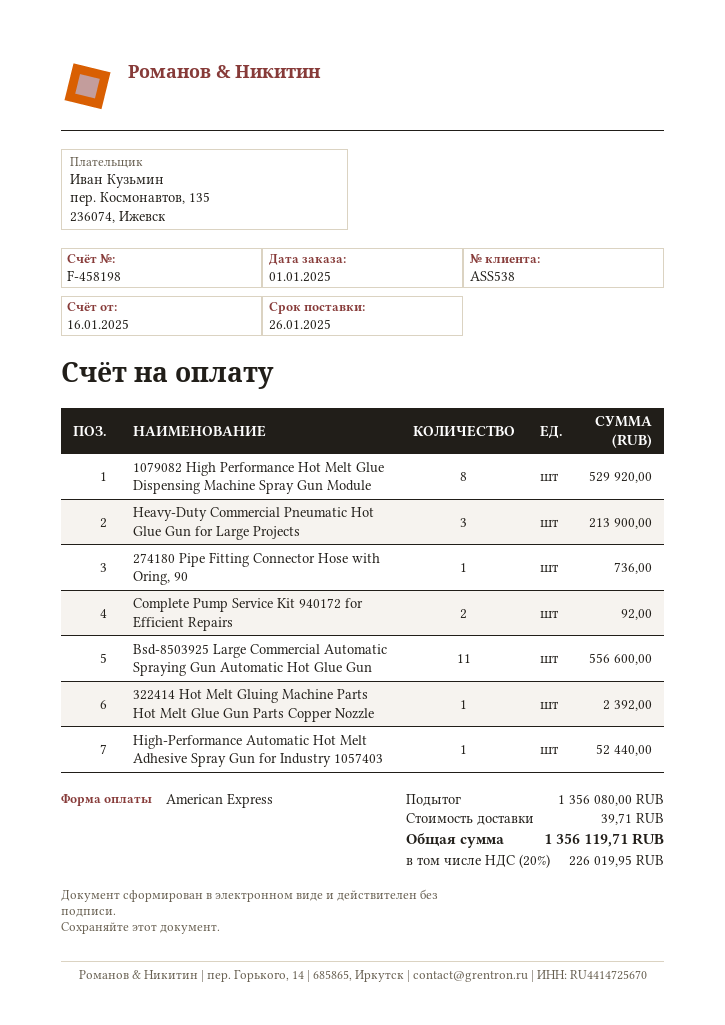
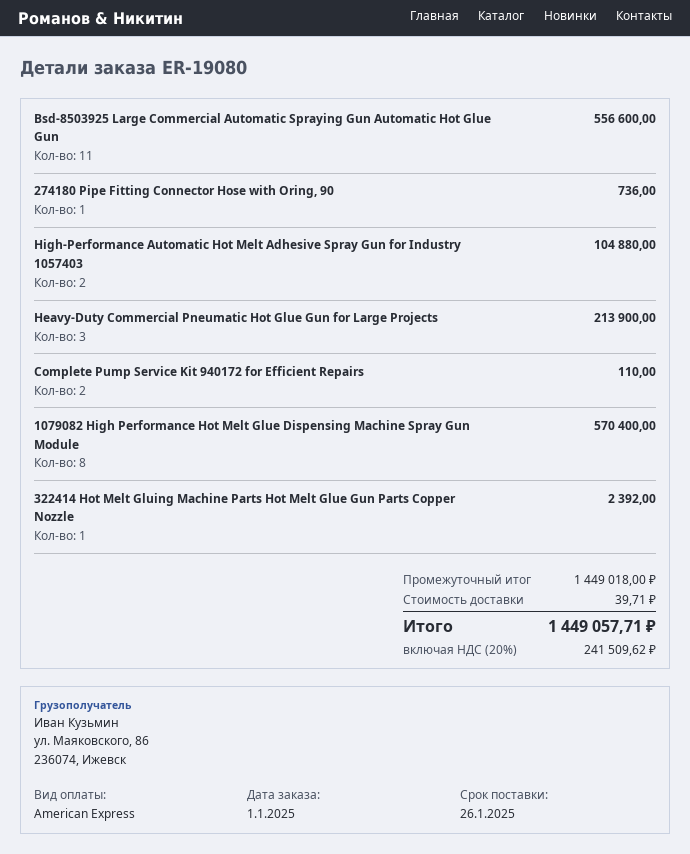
1079082 High Performance Hot Melt Glue Dispensing Machine Spray Gun Module: 8 for 529920.00 -> 8 for 570400.00
Complete Pump Service Kit 940172 for Efficient Repairs: 2 for 92.00 -> 2 for 110.00
High-Performance Automatic Hot Melt Adhesive Spray Gun for Industry 1057403: 1 for 52440.00 -> 2 for 104880.00
subtotal: 1356080.00 -> 1449018.00
tax: 20% = 226019.95 -> 20% = 241509.62
total: 1356119.71 -> 1449057.71

